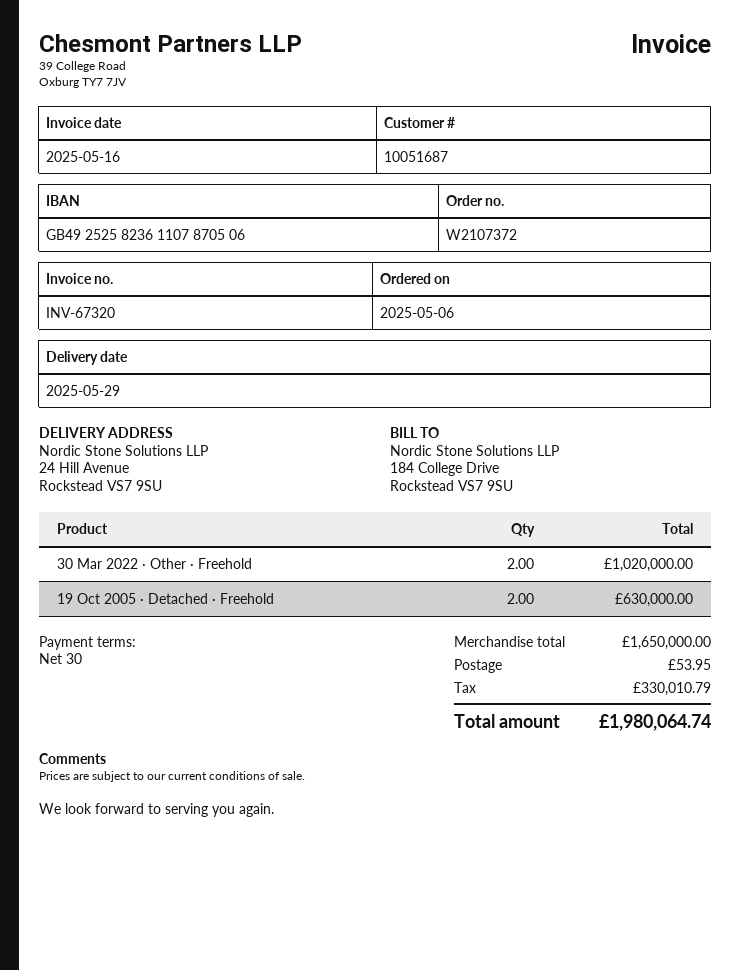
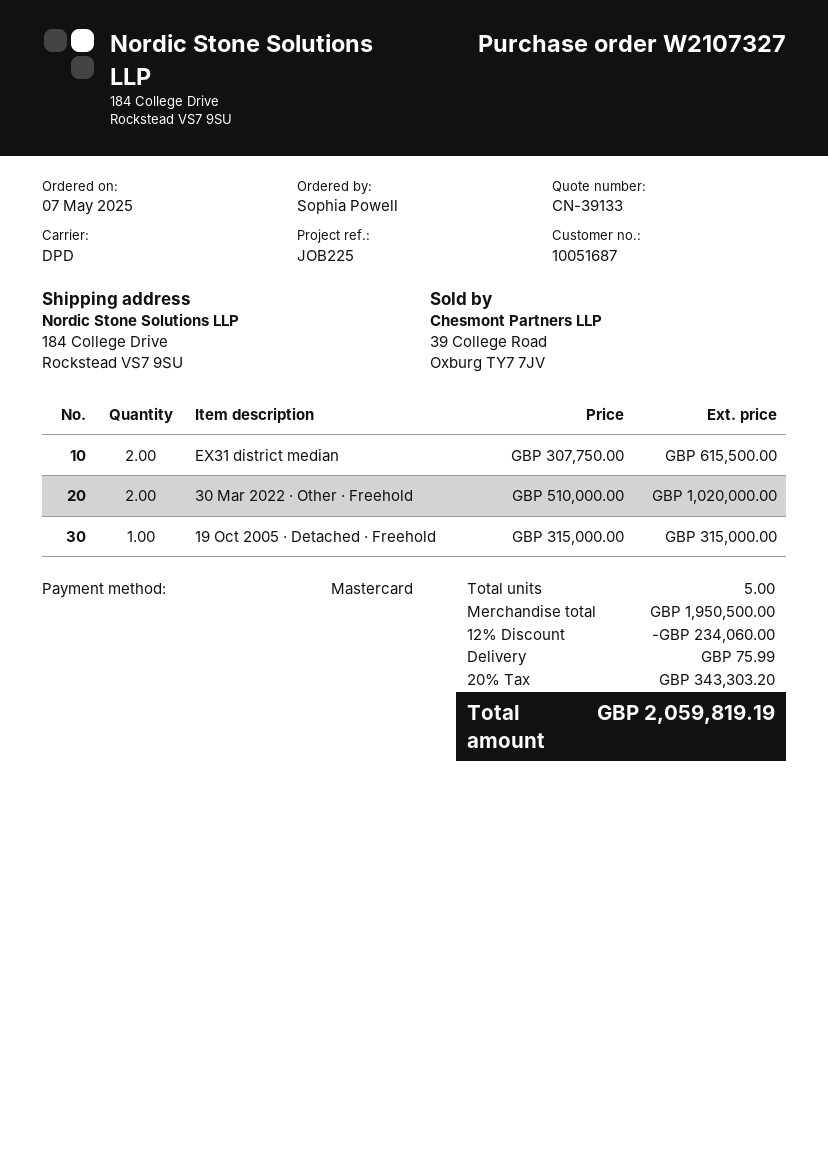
order number: W2107372 -> W2107327
order date: 2025-05-06 -> 2025-05-07
ship to: 24 Hill Avenue, Rockstead VS7 9SU -> 184 College Drive, Rockstead VS7 9SU
19 Oct 2005 · Detached · Freehold: 2 for 630000.00 -> 1 for 315000.00
EX31 district median: none -> 2 for 615500.00
subtotal: 1650000.00 -> 1950500.00
discount: none -> 12% = 234060.00
shipping: 53.95 -> 75.99
tax: 330010.79 -> 343303.20
total: 1980064.74 -> 2059819.19

